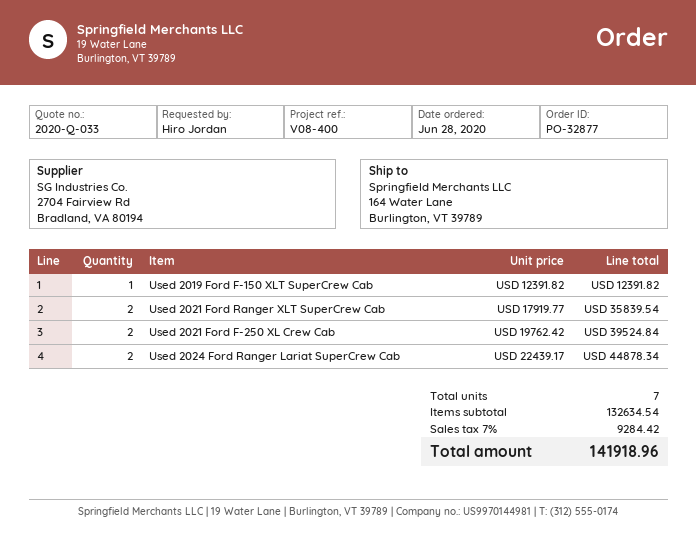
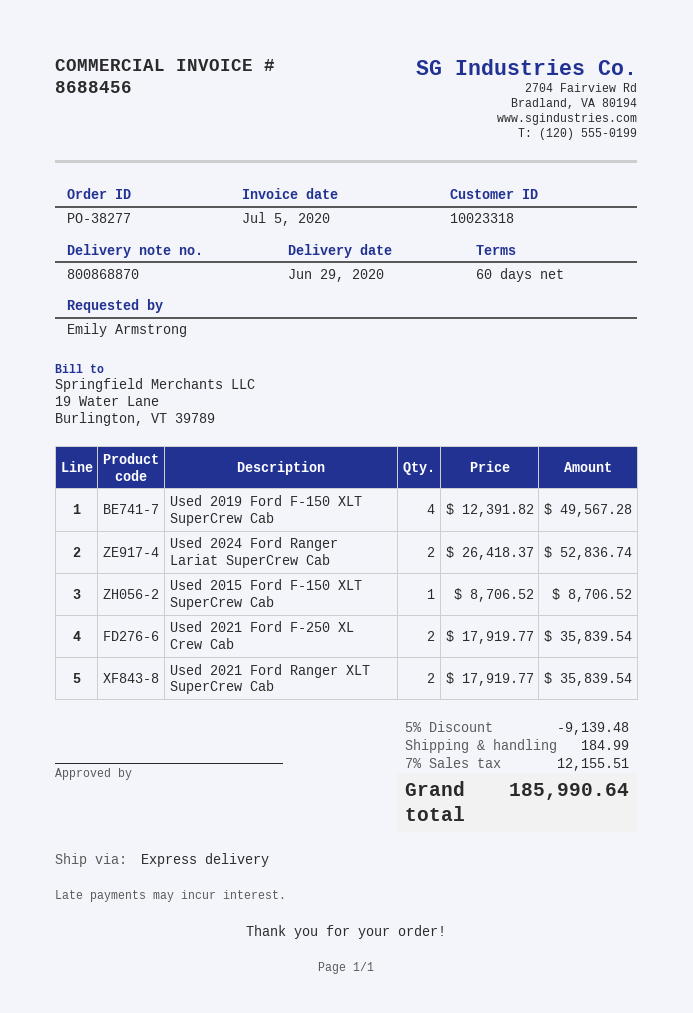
order number: PO-32877 -> PO-38277
ordered by: Hiro Jordan -> Emily Armstrong
Used 2019 Ford F-150 XLT SuperCrew Cab: 1 x 12391.82 = 12391.82 -> 4 x 12391.82 = 49567.28
Used 2021 Ford F-250 XL Crew Cab: 2 x 19762.42 = 39524.84 -> 2 x 17919.77 = 35839.54
Used 2024 Ford Ranger Lariat SuperCrew Cab: 2 x 22439.17 = 44878.34 -> 2 x 26418.37 = 52836.74
Used 2015 Ford F-150 XLT SuperCrew Cab: none -> 1 x 8706.52 = 8706.52
discount: none -> 5% = 9139.48
shipping: none -> 184.99
tax: 7% = 9284.42 -> 7% = 12155.51
total: 141918.96 -> 185990.64

